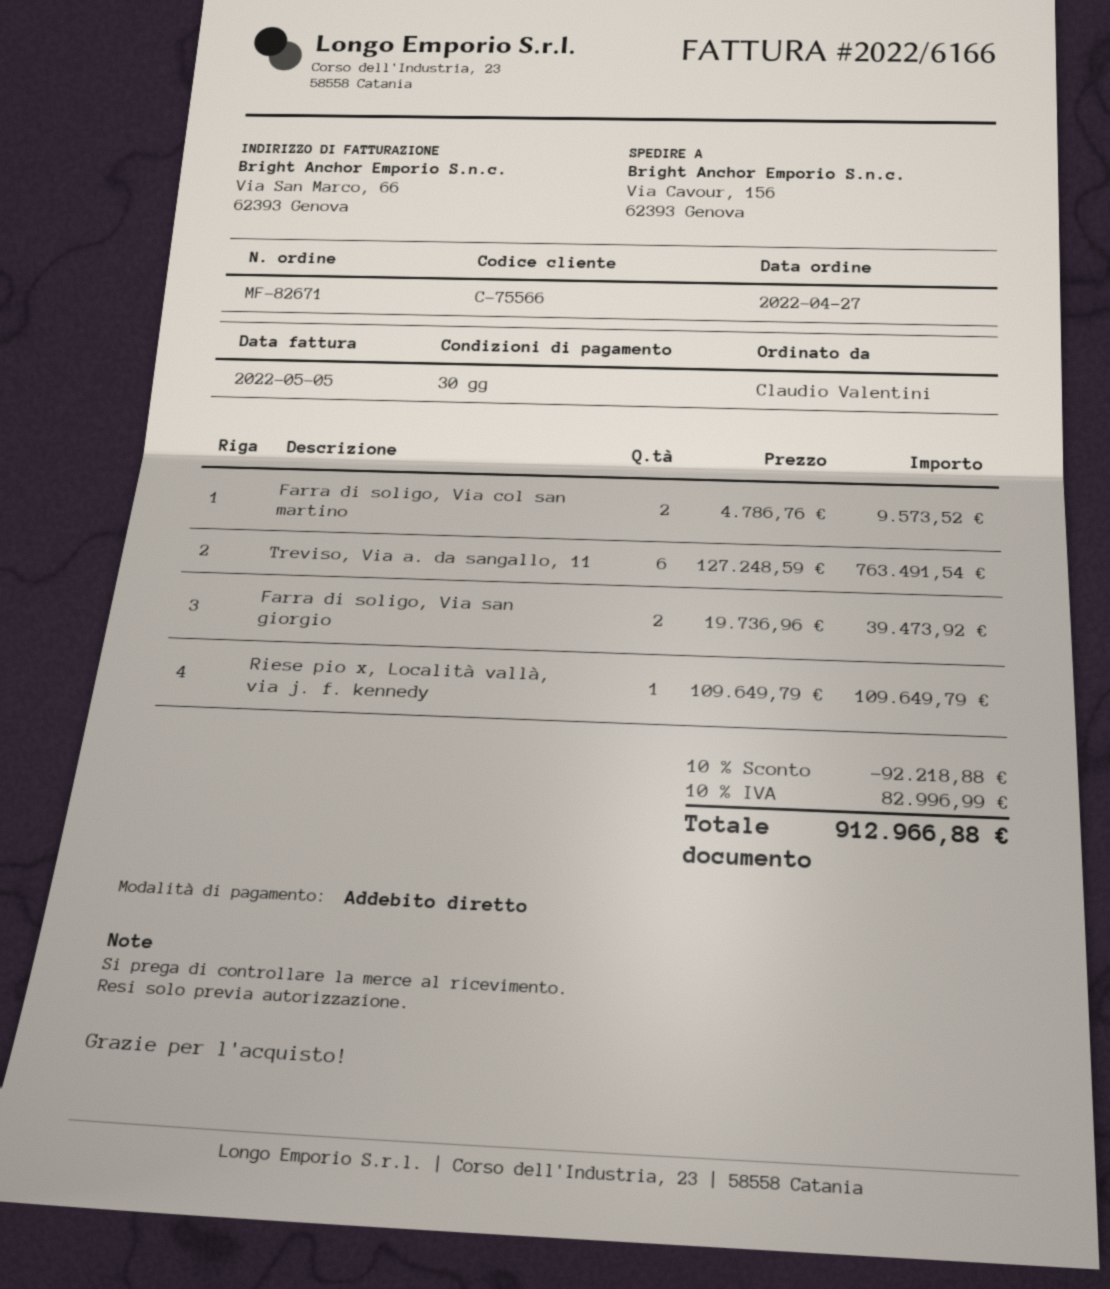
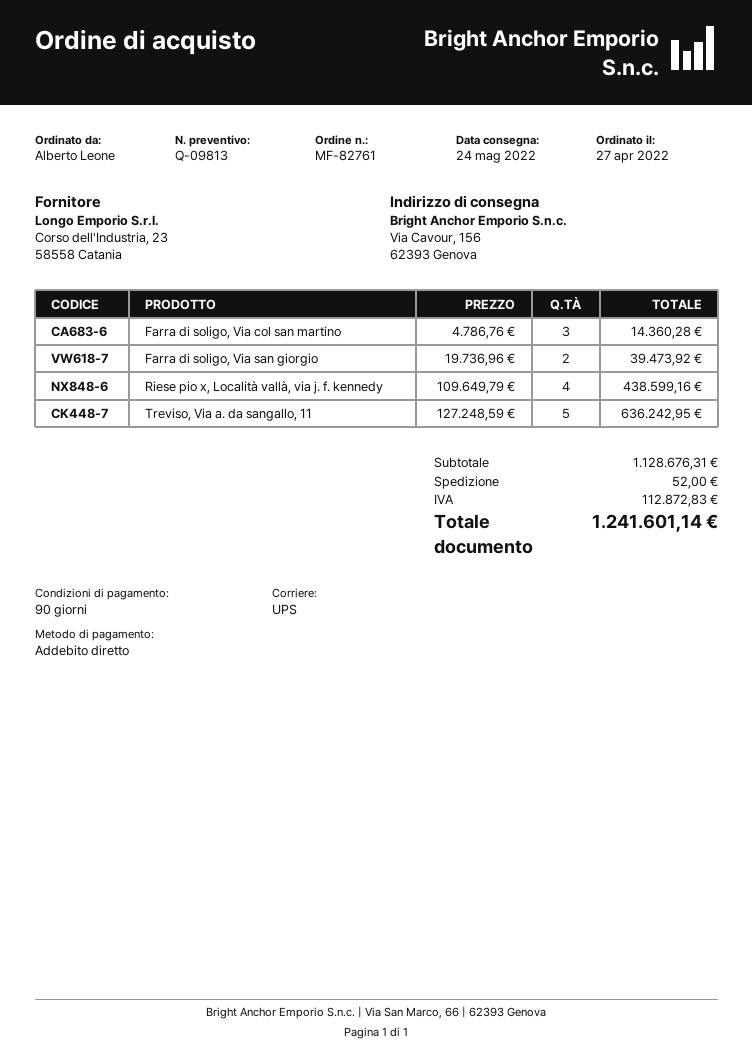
order number: MF-82671 -> MF-82761
payment terms: 30 days -> 90 days
ordered by: Claudio Valentini -> Alberto Leone
Farra di soligo, Via col san martino: 2 x 4786.76 = 9573.52 -> 3 x 4786.76 = 14360.28
Treviso, Via a. da sangallo, 11: 6 x 127248.59 = 763491.54 -> 5 x 127248.59 = 636242.95
Riese pio x, Località vallà, via j. f. kennedy: 1 x 109649.79 = 109649.79 -> 4 x 109649.79 = 438599.16
discount: 10% = 92218.88 -> none
shipping: none -> 52.00
tax: 82996.99 -> 112872.83
total: 912966.88 -> 1241601.14

